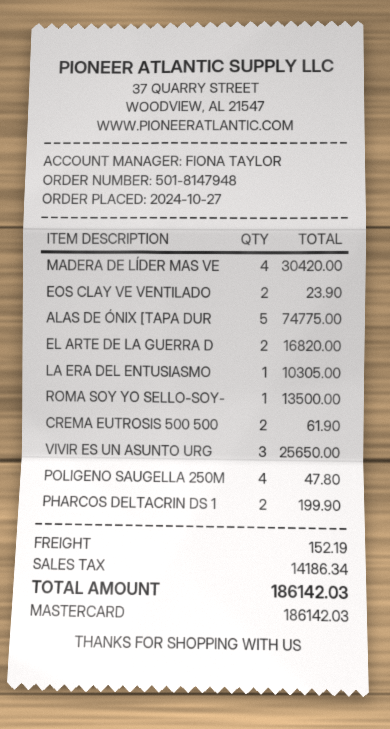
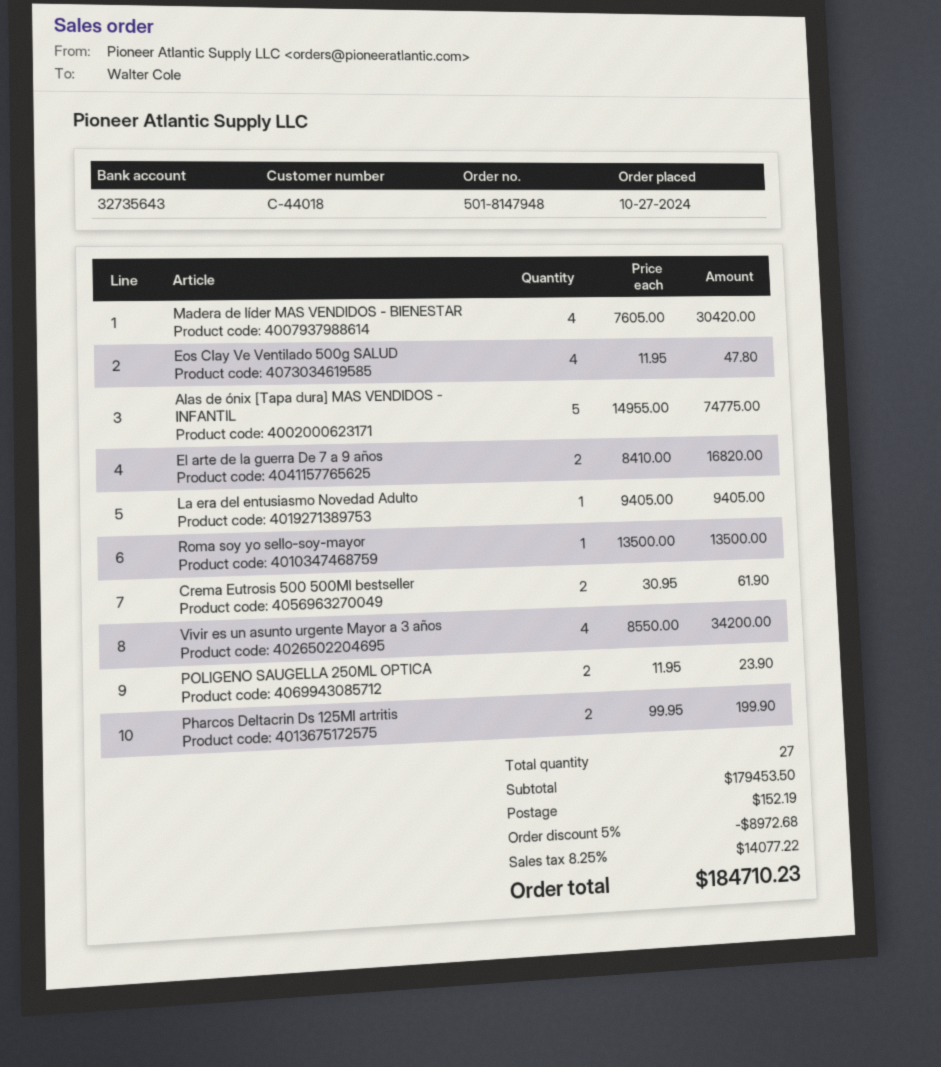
EOS CLAY VE VENTILADO: 2 for 23.90 -> 4 for 47.80
LA ERA DEL ENTUSIASMO: 1 for 10305.00 -> 1 for 9405.00
VIVIR ES UN ASUNTO URG: 3 for 25650.00 -> 4 for 34200.00
POLIGENO SAUGELLA 250M: 4 for 47.80 -> 2 for 23.90
discount: none -> 5% = 8972.68
tax: 14186.34 -> 14077.22
total: 186142.03 -> 184710.23

